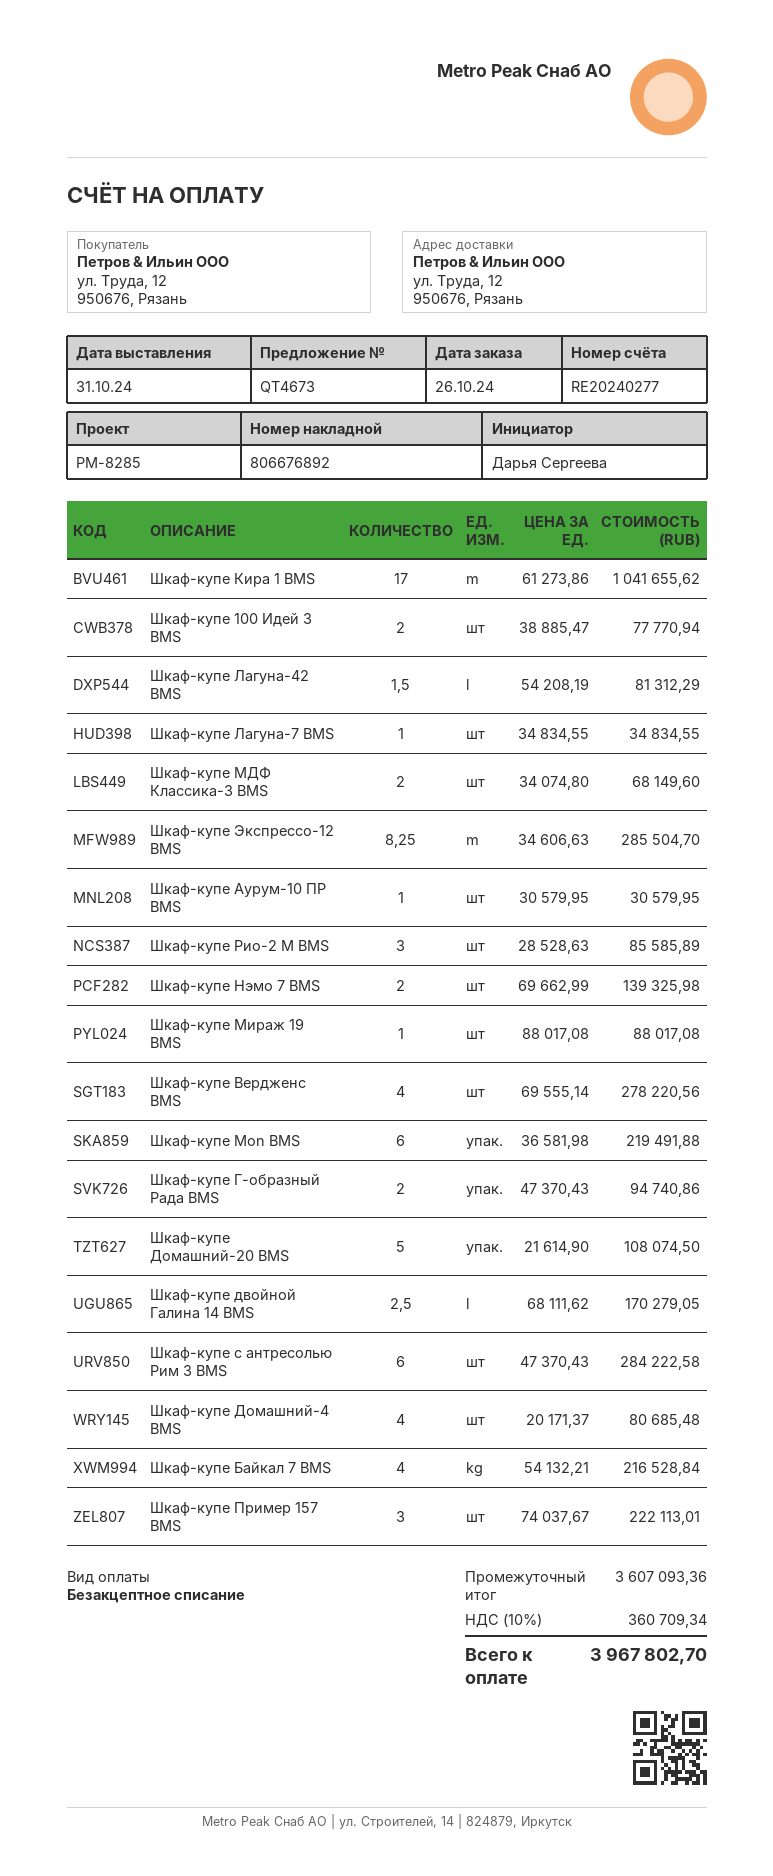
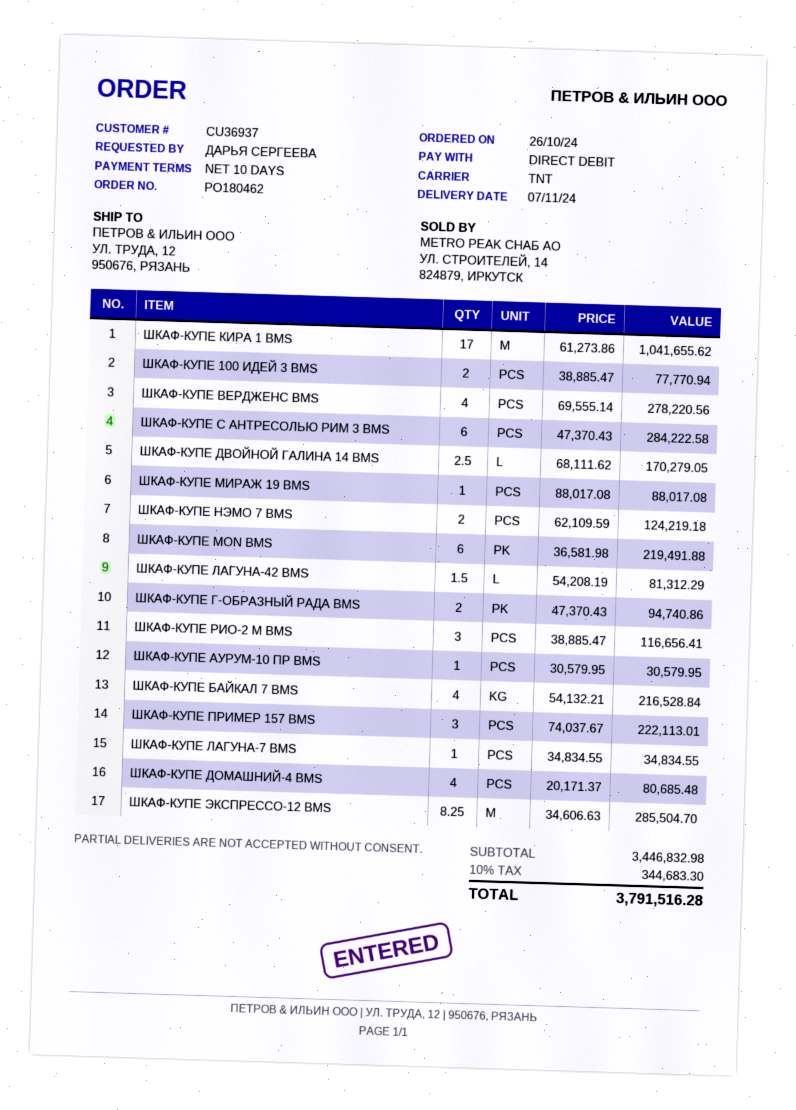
Шкаф-купе МДФ Классика-3 BMS: 2 x 34074.80 = 68149.60 -> none
Шкаф-купе Рио-2 М BMS: 3 x 28528.63 = 85585.89 -> 3 x 38885.47 = 116656.41
Шкаф-купе Нэмо 7 BMS: 2 x 69662.99 = 139325.98 -> 2 x 62109.59 = 124219.18
Шкаф-купе Домашний-20 BMS: 5 x 21614.90 = 108074.50 -> none
subtotal: 3607093.36 -> 3446832.98
tax: 10% = 360709.34 -> 10% = 344683.30
total: 3967802.70 -> 3791516.28

